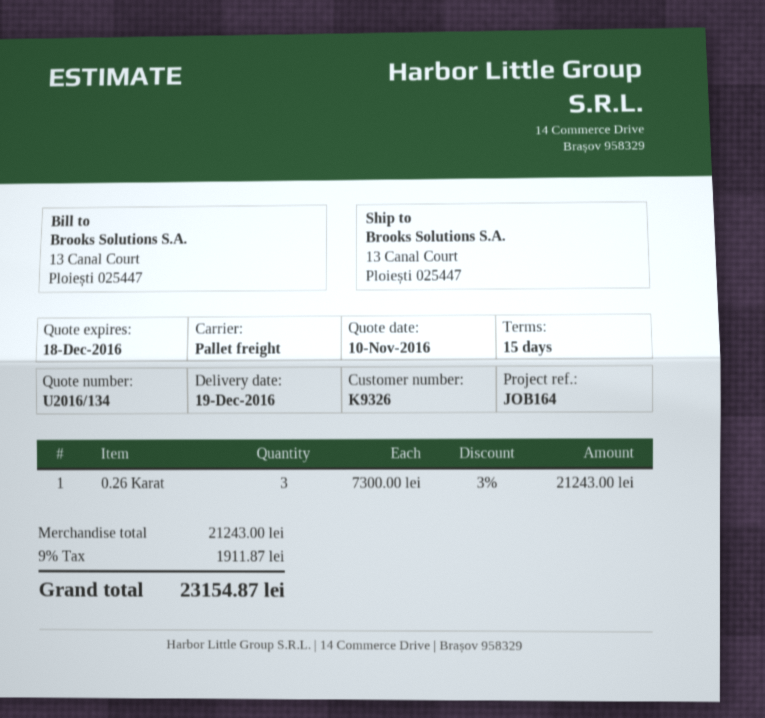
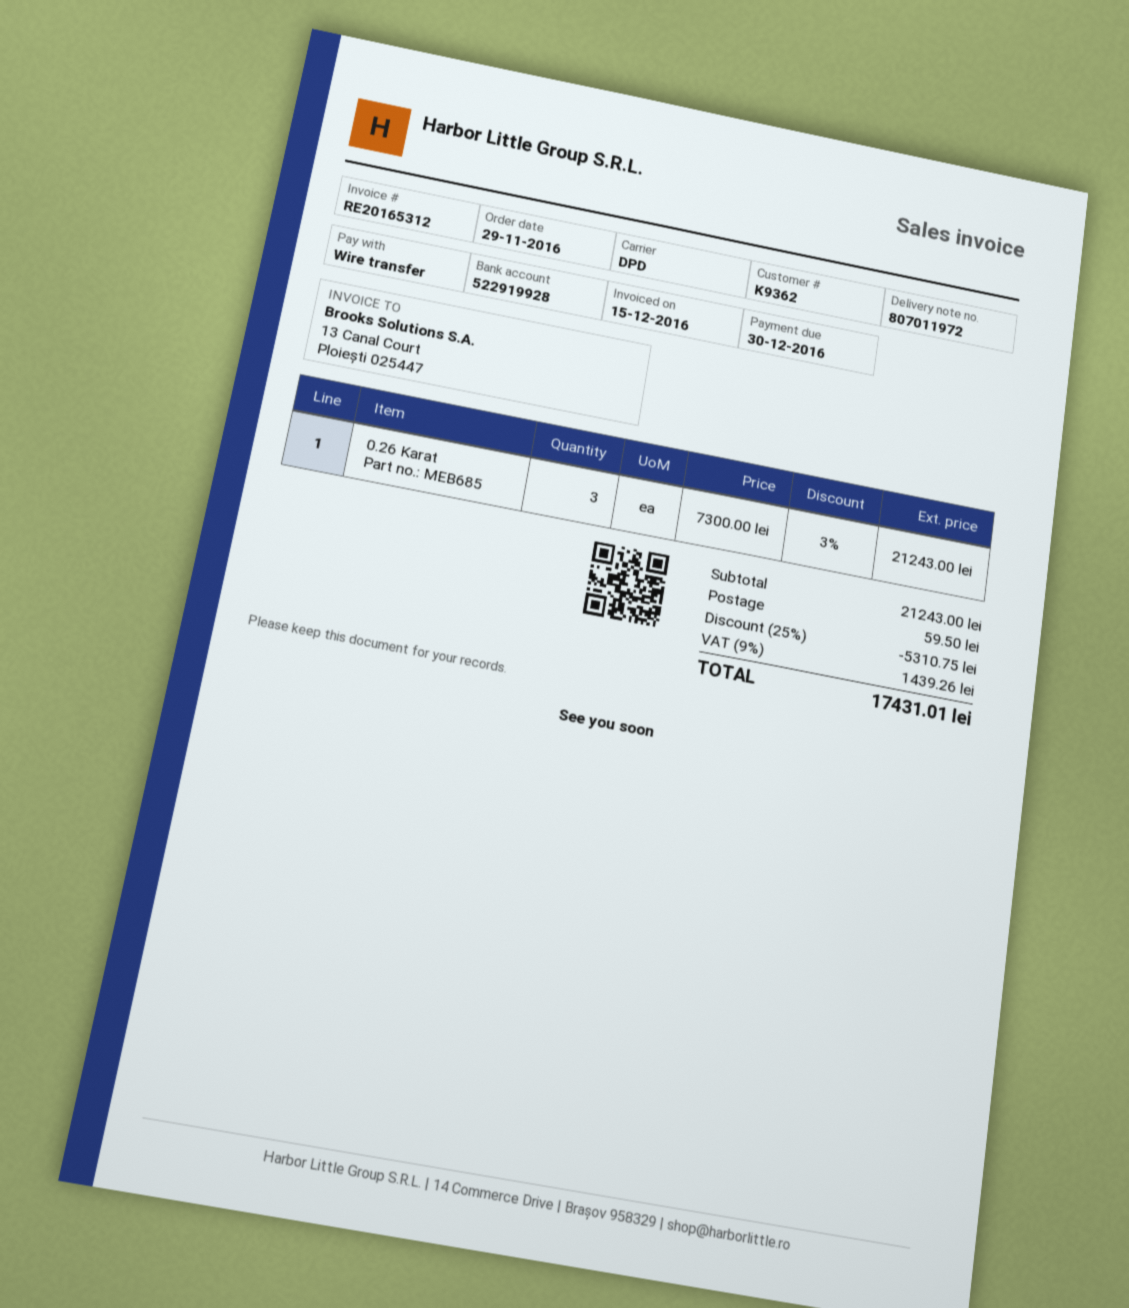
customer number: K9326 -> K9362
shipping method: pallet freight -> DPD
discount: none -> 25% = 5310.75
shipping: none -> 59.50
tax: 9% = 1911.87 -> 9% = 1439.26
total: 23154.87 -> 17431.01

